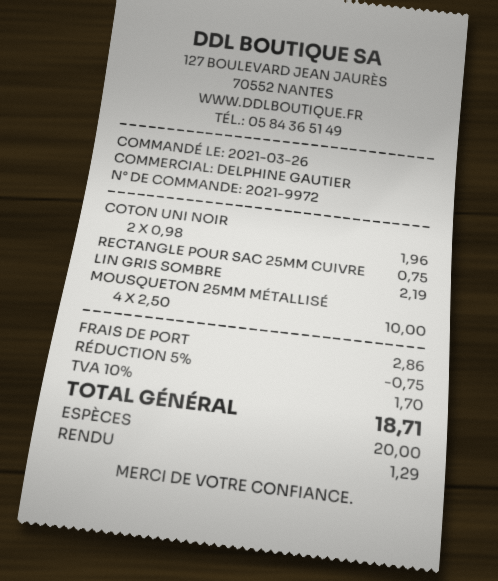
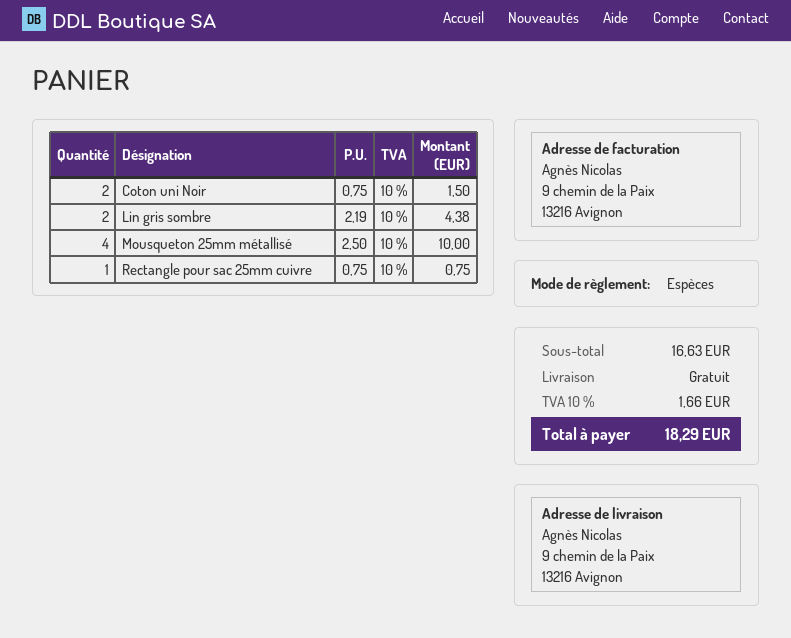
COTON UNI NOIR: 2 x 0.98 = 1.96 -> 2 x 0.75 = 1.50
LIN GRIS SOMBRE: 1 x 2.19 = 2.19 -> 2 x 2.19 = 4.38
discount: 5% = 0.75 -> none
shipping: 2.86 -> 0.00
tax: 10% = 1.70 -> 10% = 1.66
total: 18.71 -> 18.29

